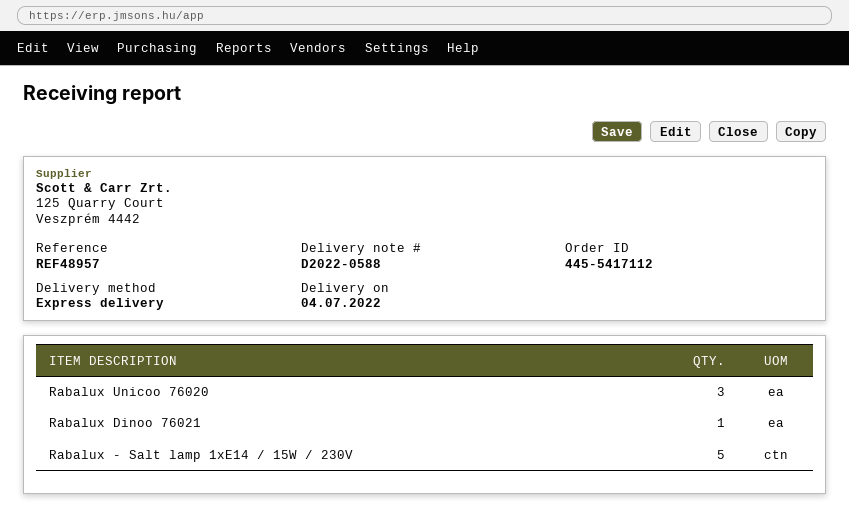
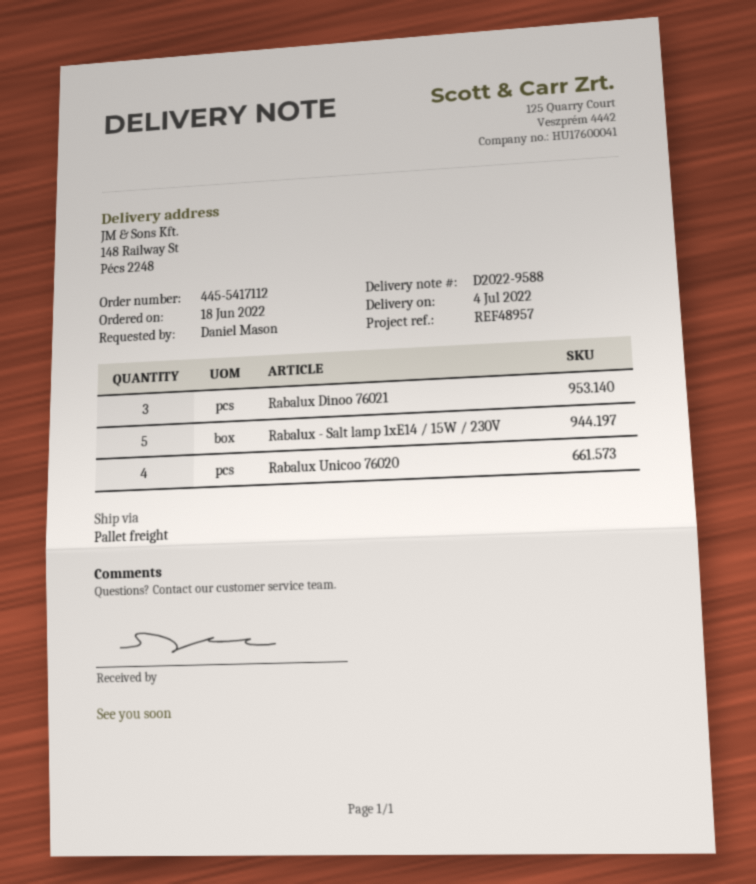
delivery note number: D2022-0588 -> D2022-9588
shipping method: express -> pallet freight
Rabalux Unicoo 76020: 3 -> 4
Rabalux Dinoo 76021: 1 -> 3

